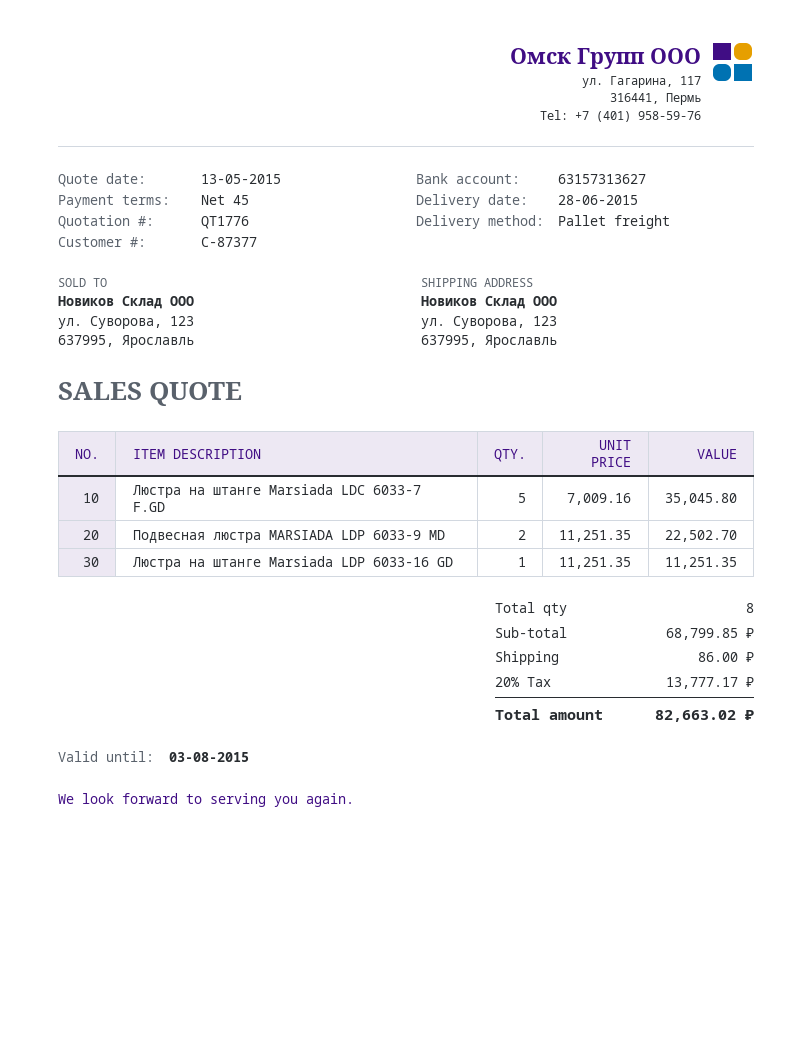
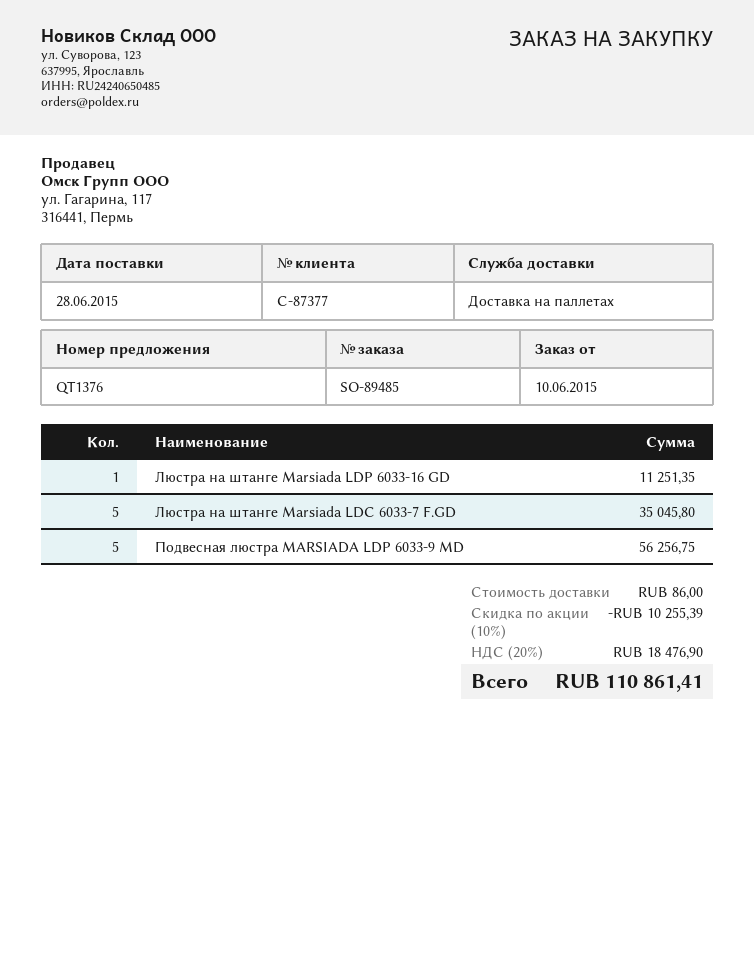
quote number: QT1776 -> QT1376
Подвесная люстра MARSIADA LDP 6033-9 MD: 2 for 22502.70 -> 5 for 56256.75
discount: none -> 10% = 10255.39
tax: 20% = 13777.17 -> 20% = 18476.90
total: 82663.02 -> 110861.41

